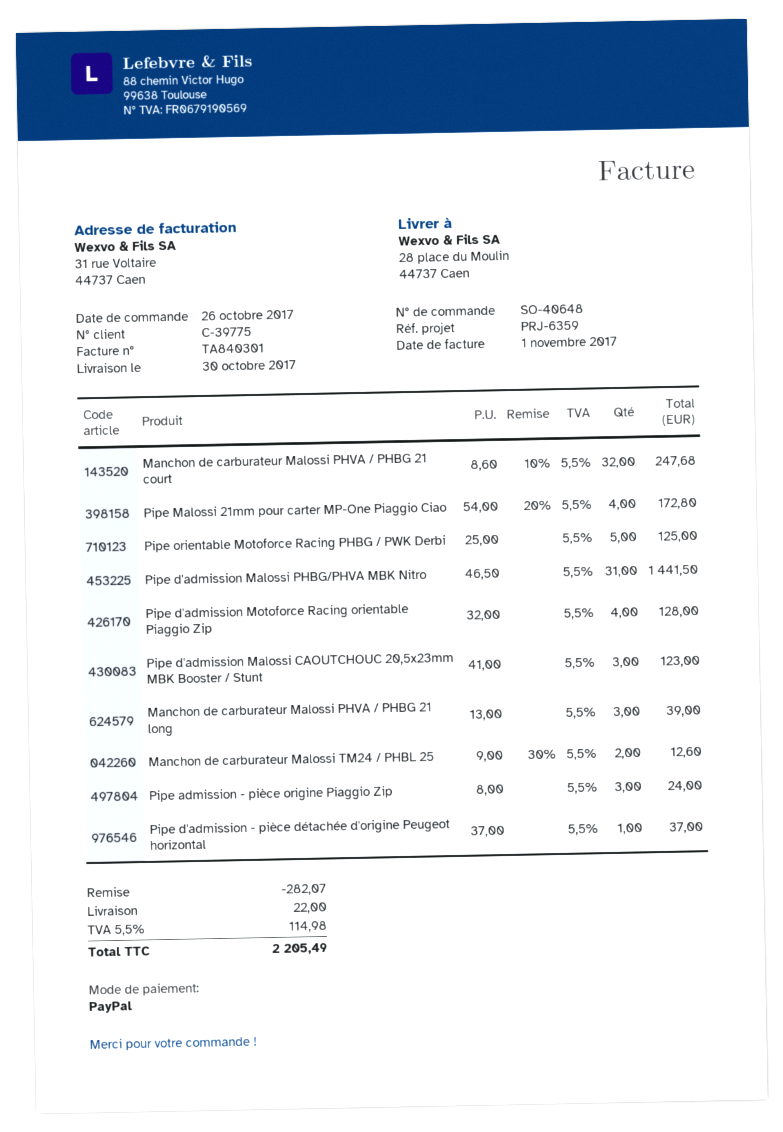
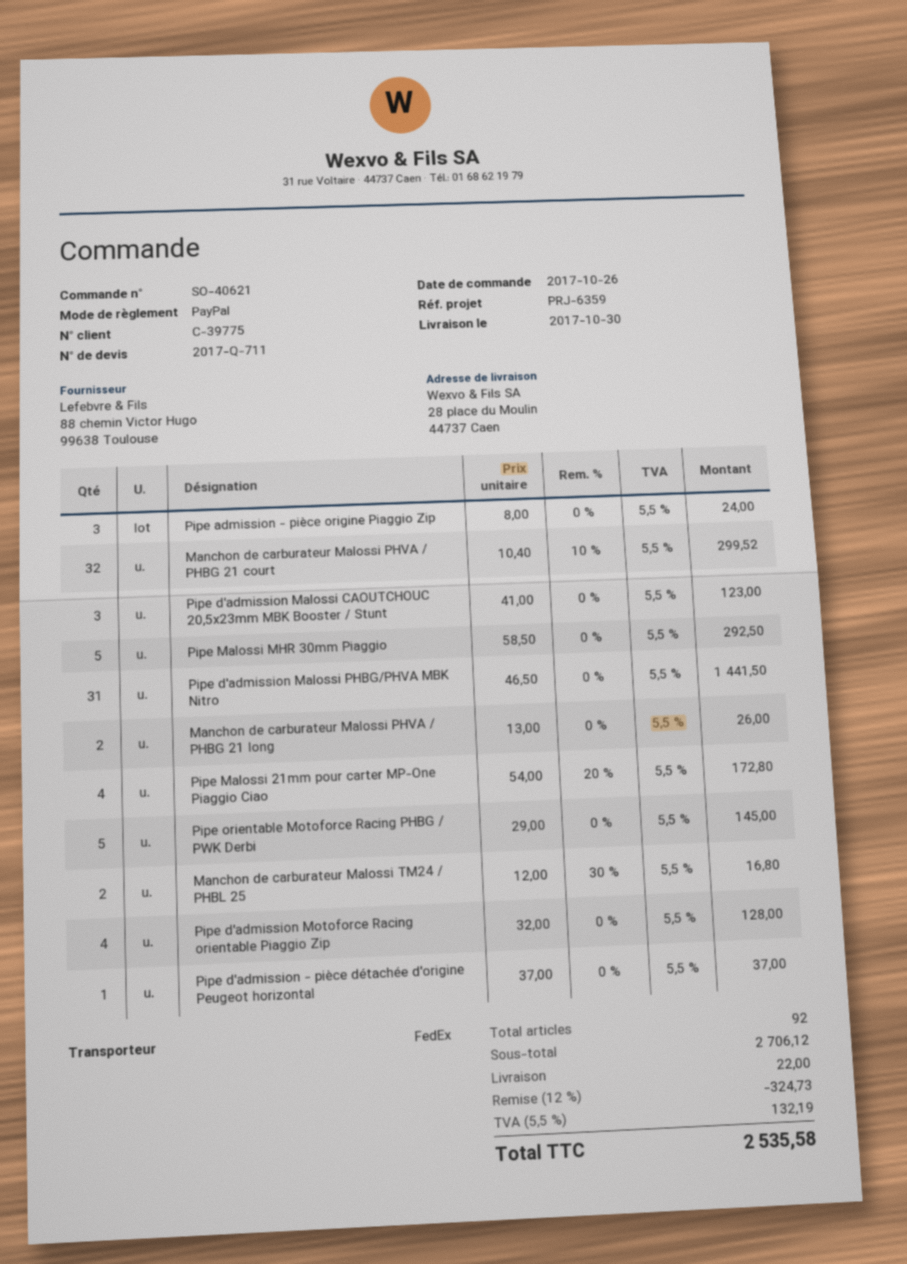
order number: SO-40648 -> SO-40621
Manchon de carburateur Malossi PHVA / PHBG 21 court: 32 x 8.60 - 10% = 247.68 -> 32 x 10.40 - 10% = 299.52
Pipe orientable Motoforce Racing PHBG / PWK Derbi: 5 x 25.00 = 125.00 -> 5 x 29.00 = 145.00
Manchon de carburateur Malossi PHVA / PHBG 21 long: 3 x 13.00 = 39.00 -> 2 x 13.00 = 26.00
Manchon de carburateur Malossi TM24 / PHBL 25: 2 x 9.00 - 30% = 12.60 -> 2 x 12.00 - 30% = 16.80
Pipe Malossi MHR 30mm Piaggio: none -> 5 x 58.50 = 292.50
discount: 282.07 -> 324.73
tax: 5.5% = 114.98 -> 5.5% = 132.19
total: 2205.49 -> 2535.58

